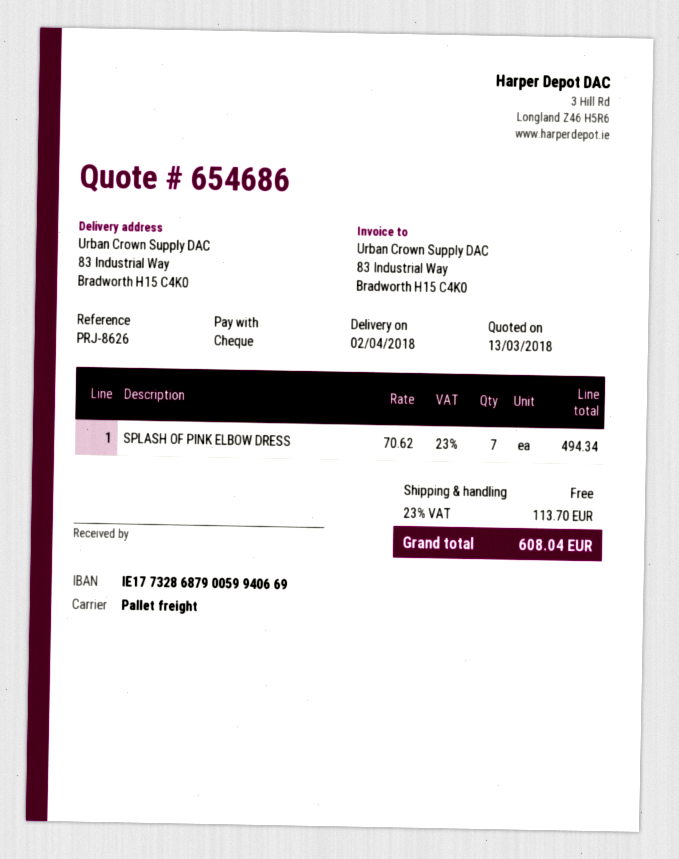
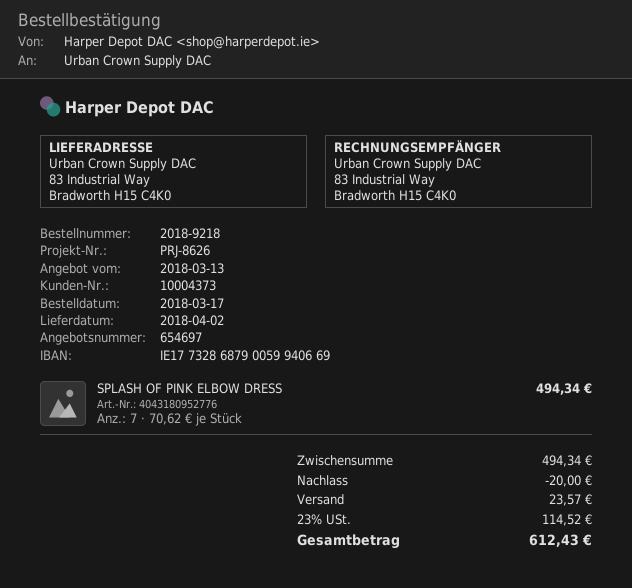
quote number: 654686 -> 654697
discount: none -> 20.00
shipping: 0.00 -> 23.57
tax: 23% = 113.70 -> 23% = 114.52
total: 608.04 -> 612.43

